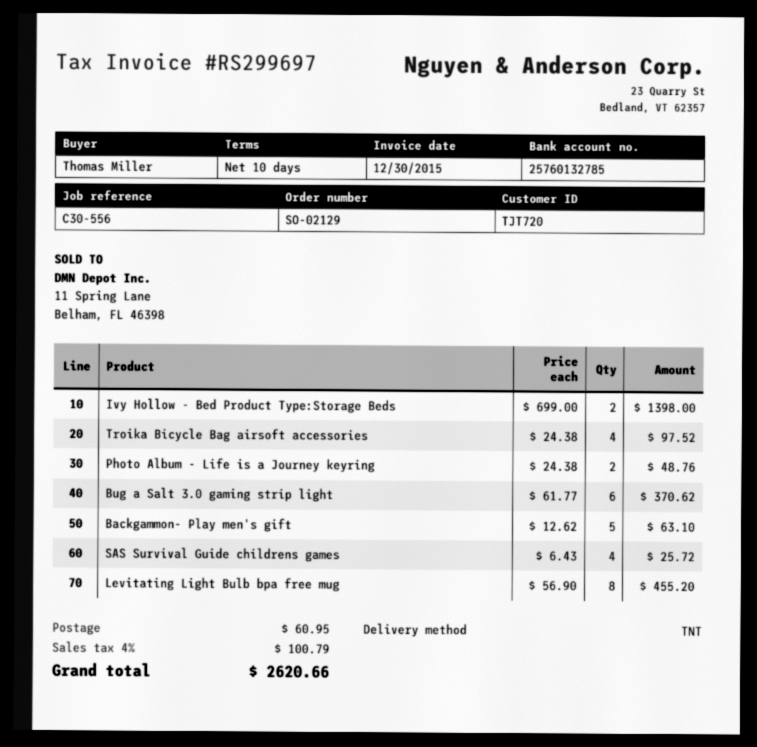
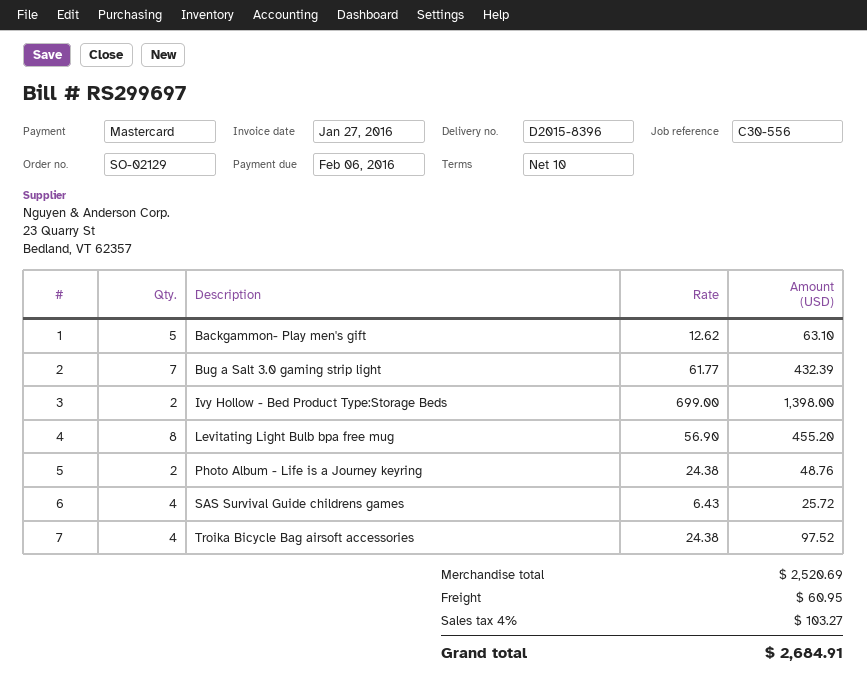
invoice date: 2015-12-30 -> 2016-01-27
Bug a Salt 3.0 gaming strip light: 6 x 61.77 = 370.62 -> 7 x 61.77 = 432.39
tax: 4% = 100.79 -> 4% = 103.27
total: 2620.66 -> 2684.91

